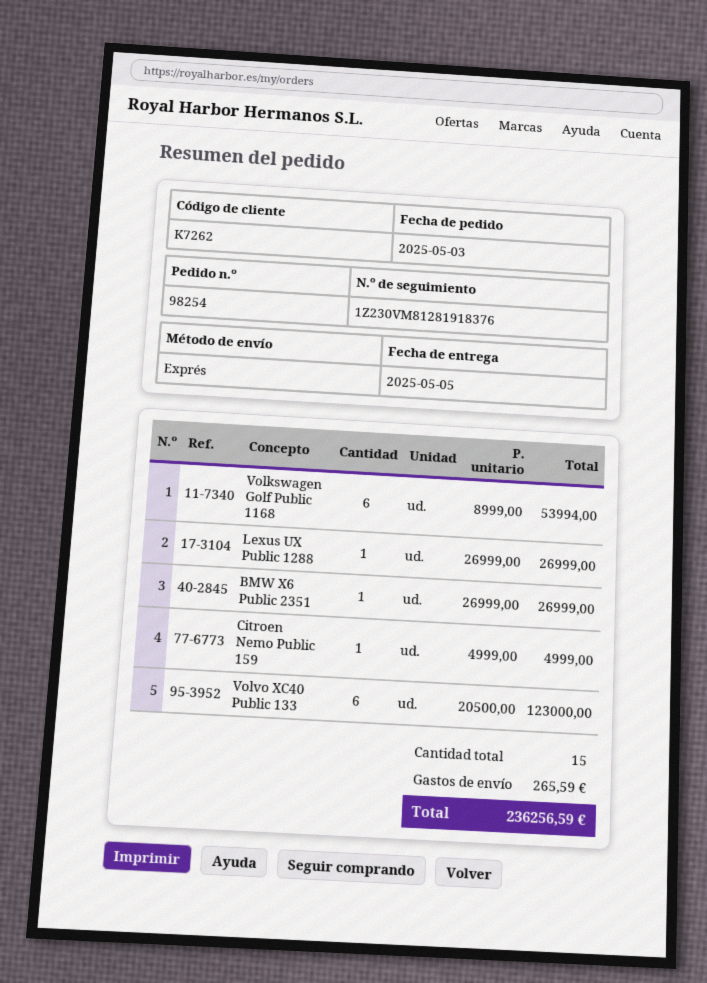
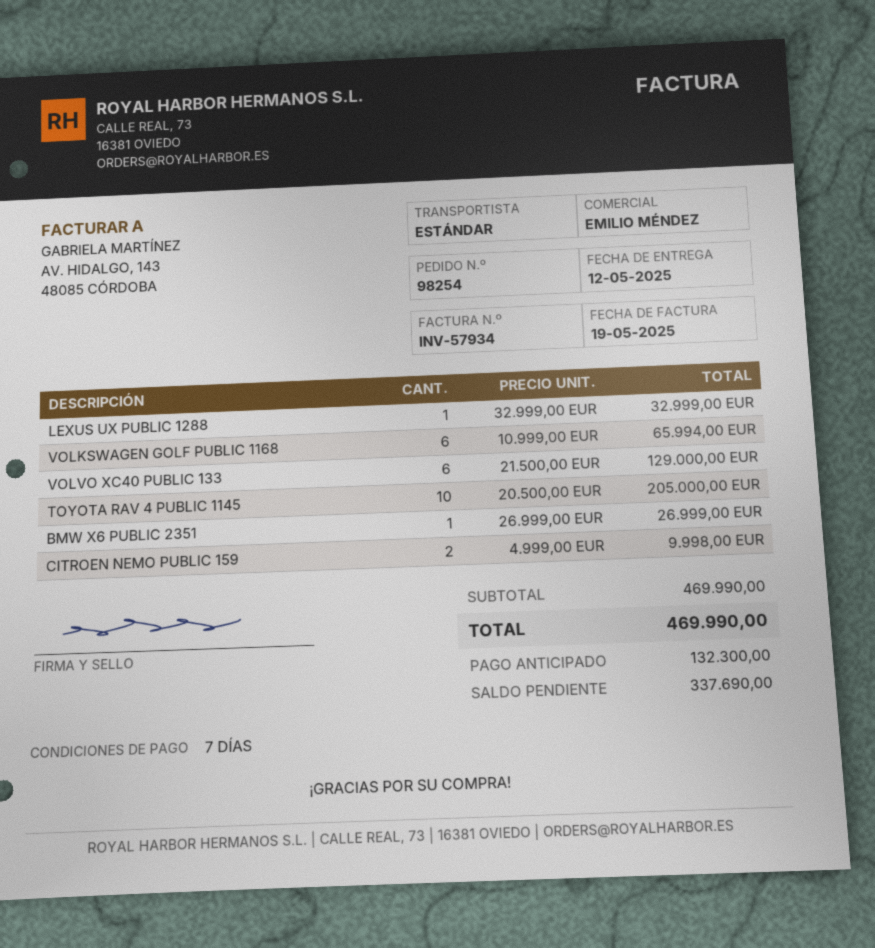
delivery date: 2025-05-05 -> 2025-05-12
shipping method: express -> standard
Volkswagen Golf Public 1168: 6 x 8999.00 = 53994.00 -> 6 x 10999.00 = 65994.00
Lexus UX Public 1288: 1 x 26999.00 = 26999.00 -> 1 x 32999.00 = 32999.00
Citroen Nemo Public 159: 1 x 4999.00 = 4999.00 -> 2 x 4999.00 = 9998.00
Volvo XC40 Public 133: 6 x 20500.00 = 123000.00 -> 6 x 21500.00 = 129000.00
TOYOTA RAV 4 PUBLIC 1145: none -> 10 x 20500.00 = 205000.00
shipping: 265.59 -> none
total: 236256.59 -> 469990.00

